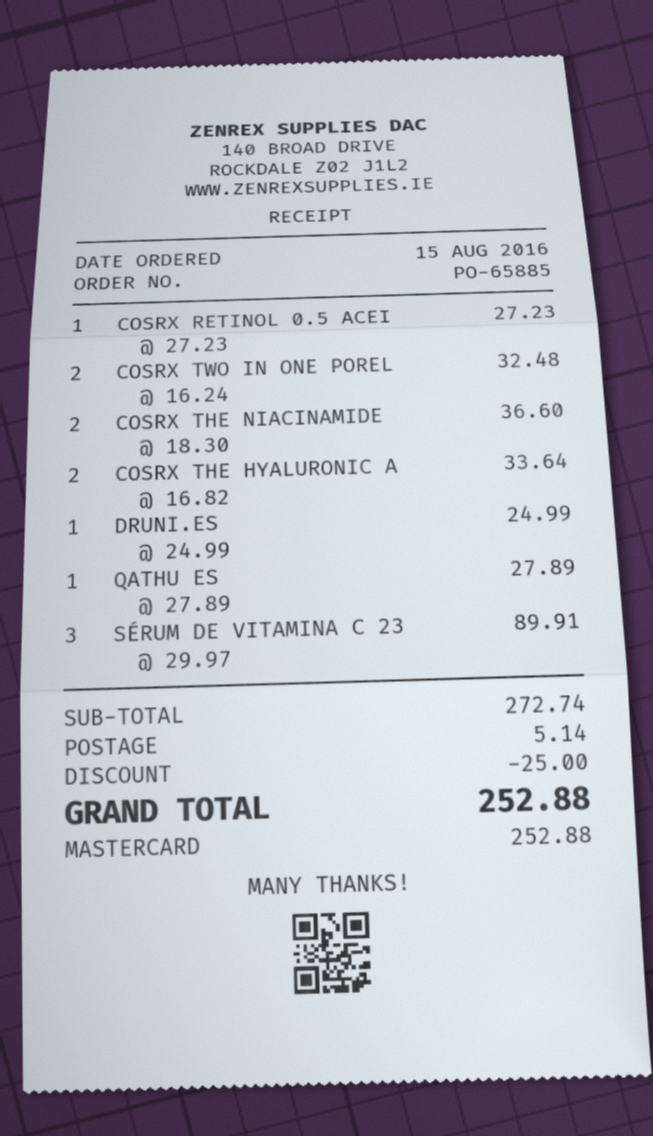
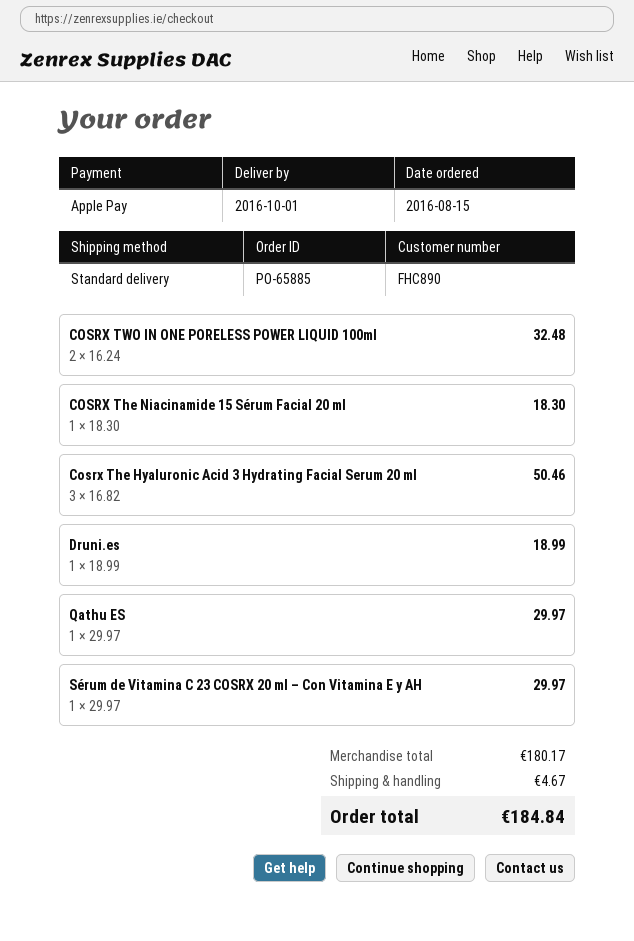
payment method: Mastercard -> Apple Pay
COSRX RETINOL 0.5 ACEI: 1 x 27.23 = 27.23 -> none
COSRX THE NIACINAMIDE: 2 x 18.30 = 36.60 -> 1 x 18.30 = 18.30
COSRX THE HYALURONIC A: 2 x 16.82 = 33.64 -> 3 x 16.82 = 50.46
DRUNI.ES: 1 x 24.99 = 24.99 -> 1 x 18.99 = 18.99
QATHU ES: 1 x 27.89 = 27.89 -> 1 x 29.97 = 29.97
SÉRUM DE VITAMINA C 23: 3 x 29.97 = 89.91 -> 1 x 29.97 = 29.97
subtotal: 272.74 -> 180.17
discount: 25.00 -> none
shipping: 5.14 -> 4.67
total: 252.88 -> 184.84

